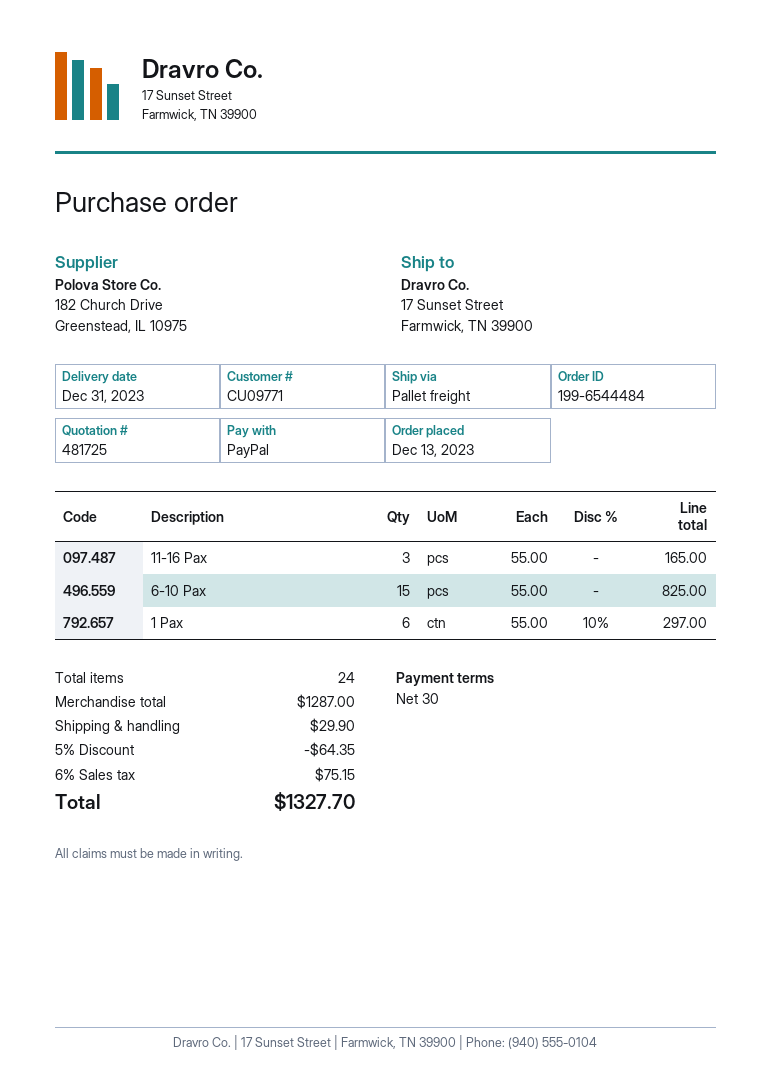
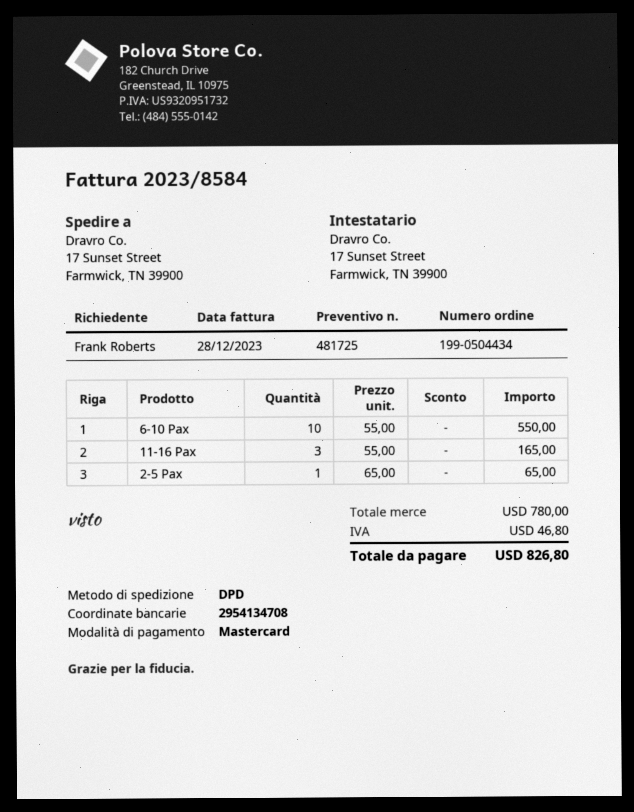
order number: 199-6544484 -> 199-0504434
payment method: PayPal -> Mastercard
shipping method: pallet freight -> DPD
6-10 Pax: 15 x 55.00 = 825.00 -> 10 x 55.00 = 550.00
1 Pax: 6 x 55.00 - 10% = 297.00 -> none
2-5 Pax: none -> 1 x 65.00 = 65.00
subtotal: 1287.00 -> 780.00
discount: 5% = 64.35 -> none
shipping: 29.90 -> none
tax: 75.15 -> 46.80
total: 1327.70 -> 826.80

